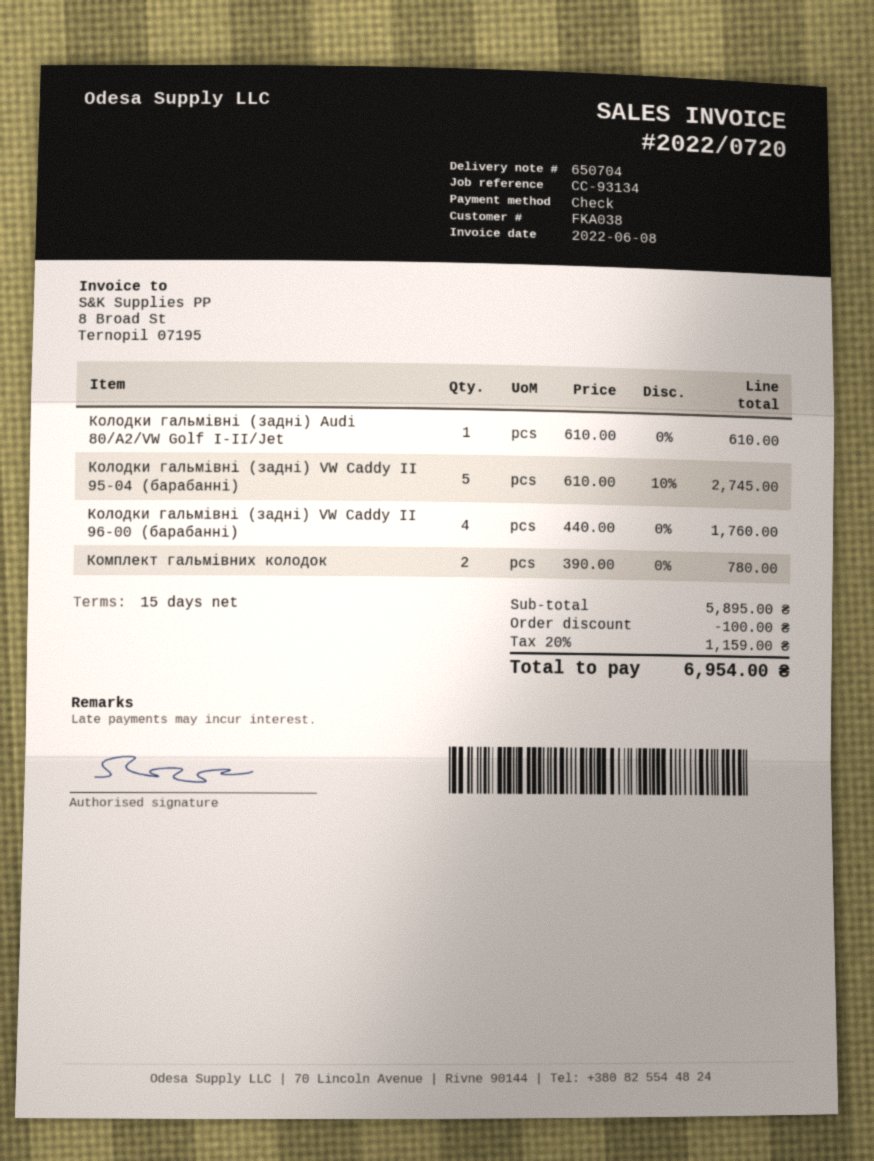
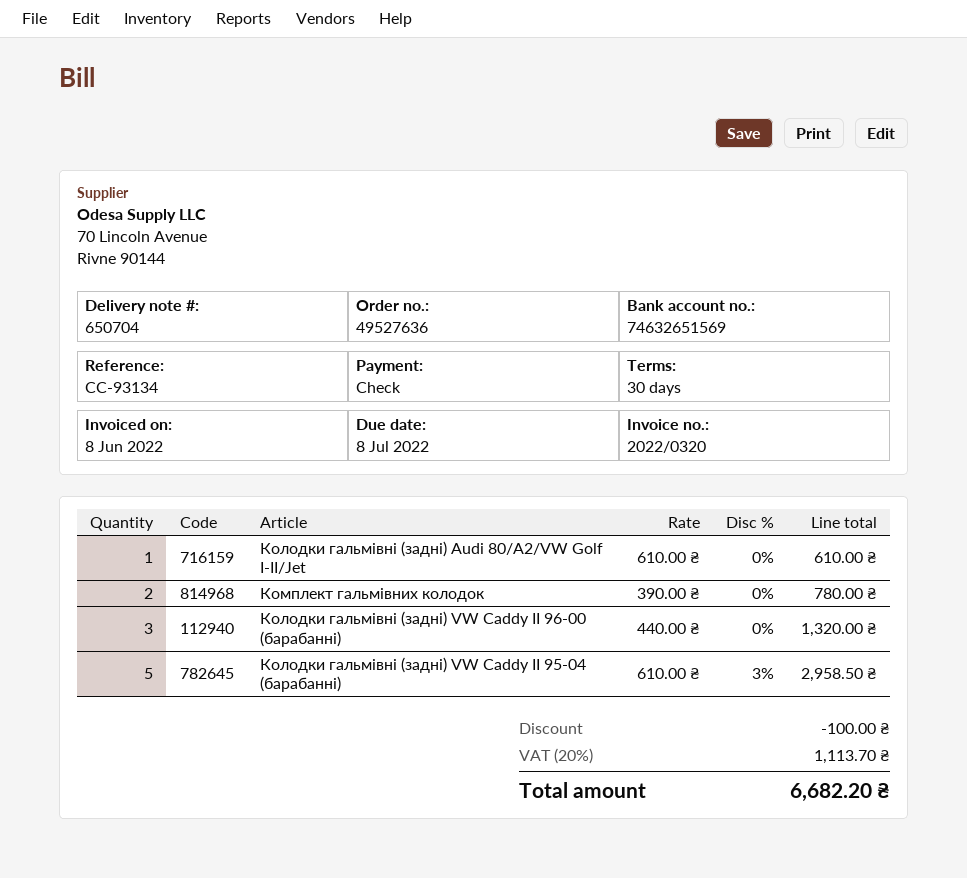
invoice number: 2022/0720 -> 2022/0320
payment terms: 15 days -> 30 days
Колодки гальмівні (задні) VW Caddy II 95-04 (барабанні): 5 x 610.00 - 10% = 2745.00 -> 5 x 610.00 - 3% = 2958.50
Колодки гальмівні (задні) VW Caddy II 96-00 (барабанні): 4 x 440.00 = 1760.00 -> 3 x 440.00 = 1320.00
tax: 20% = 1159.00 -> 20% = 1113.70
total: 6954.00 -> 6682.20

